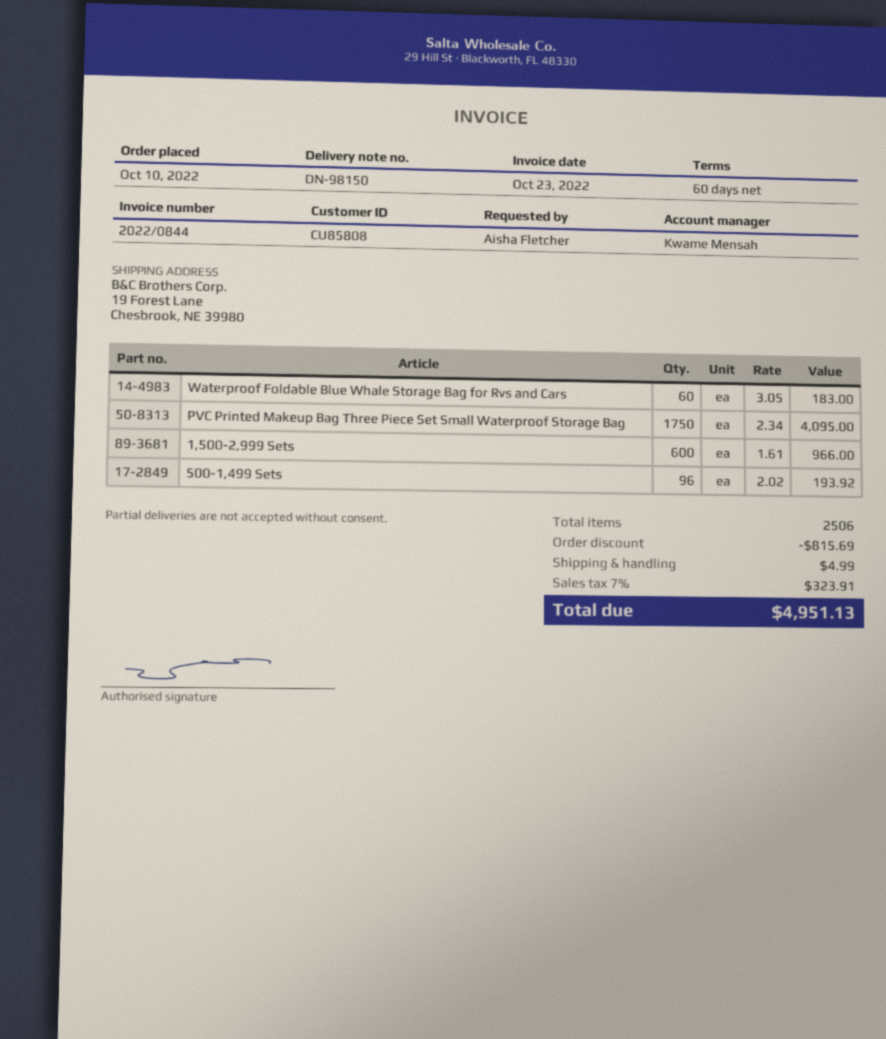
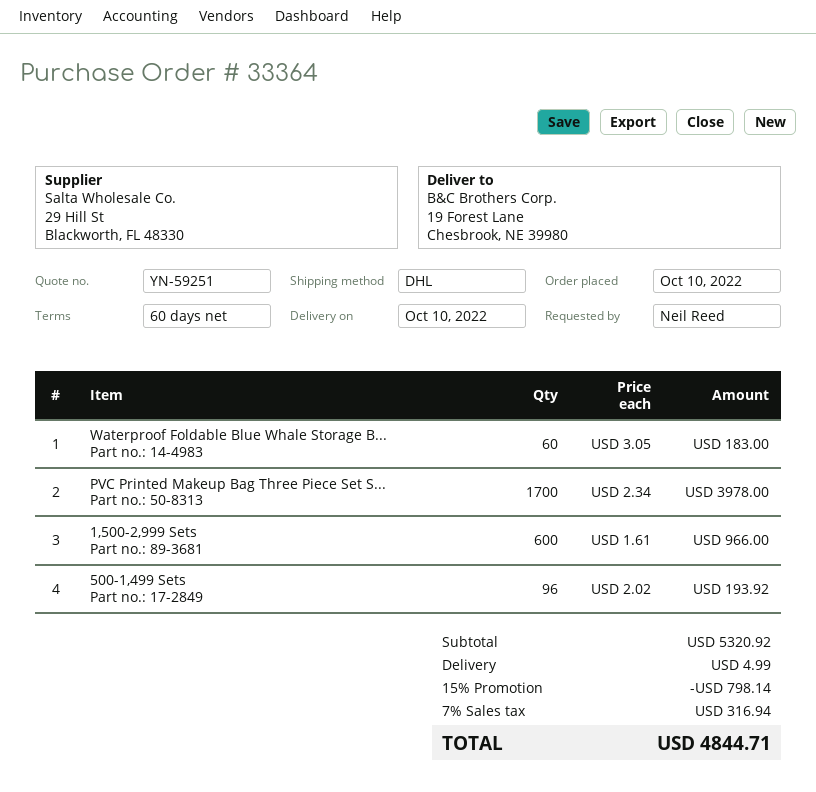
ordered by: Aisha Fletcher -> Neil Reed
PVC Printed Makeup Bag Three Piece Set Small Waterproof Storage Bag: 1750 x 2.34 = 4095.00 -> 1700 x 2.34 = 3978.00
discount: 815.69 -> 798.14
tax: 7% = 323.91 -> 7% = 316.94
total: 4951.13 -> 4844.71

